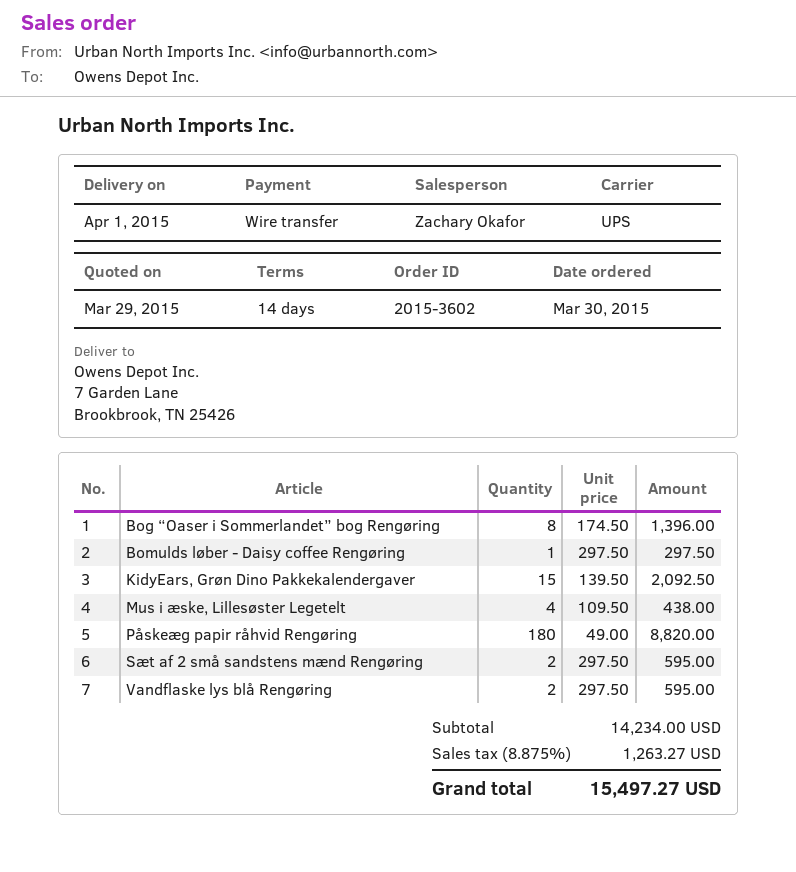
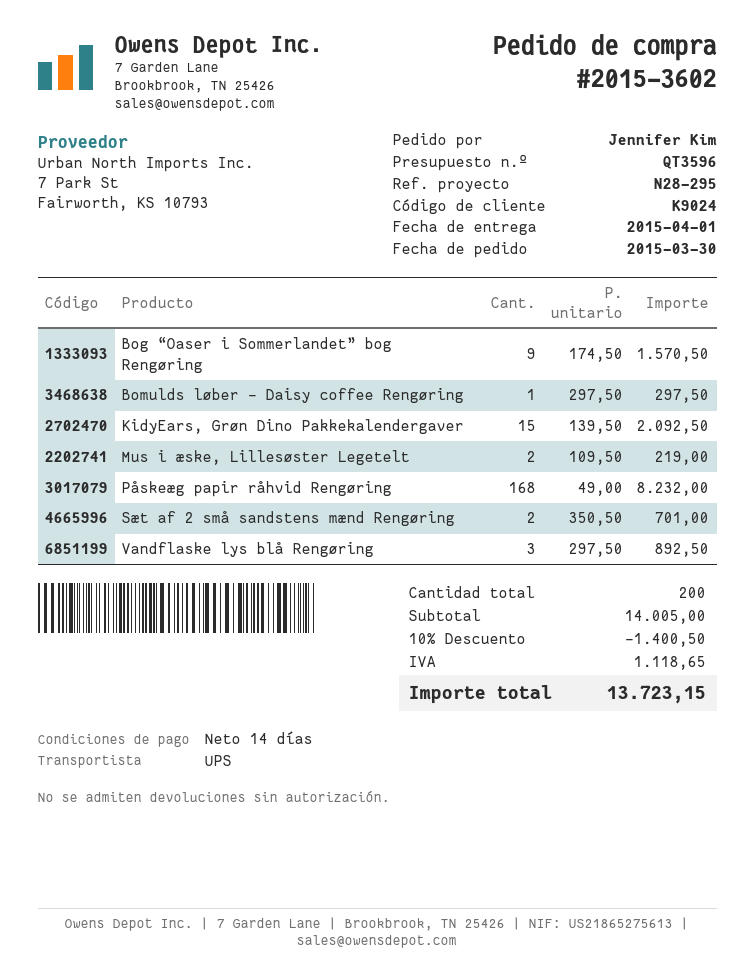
Bog “Oaser i Sommerlandet” bog Rengøring: 8 x 174.50 = 1396.00 -> 9 x 174.50 = 1570.50
Mus i æske, Lillesøster Legetelt: 4 x 109.50 = 438.00 -> 2 x 109.50 = 219.00
Påskeæg papir råhvid Rengøring: 180 x 49.00 = 8820.00 -> 168 x 49.00 = 8232.00
Sæt af 2 små sandstens mænd Rengøring: 2 x 297.50 = 595.00 -> 2 x 350.50 = 701.00
Vandflaske lys blå Rengøring: 2 x 297.50 = 595.00 -> 3 x 297.50 = 892.50
subtotal: 14234.00 -> 14005.00
discount: none -> 10% = 1400.50
tax: 1263.27 -> 1118.65
total: 15497.27 -> 13723.15

